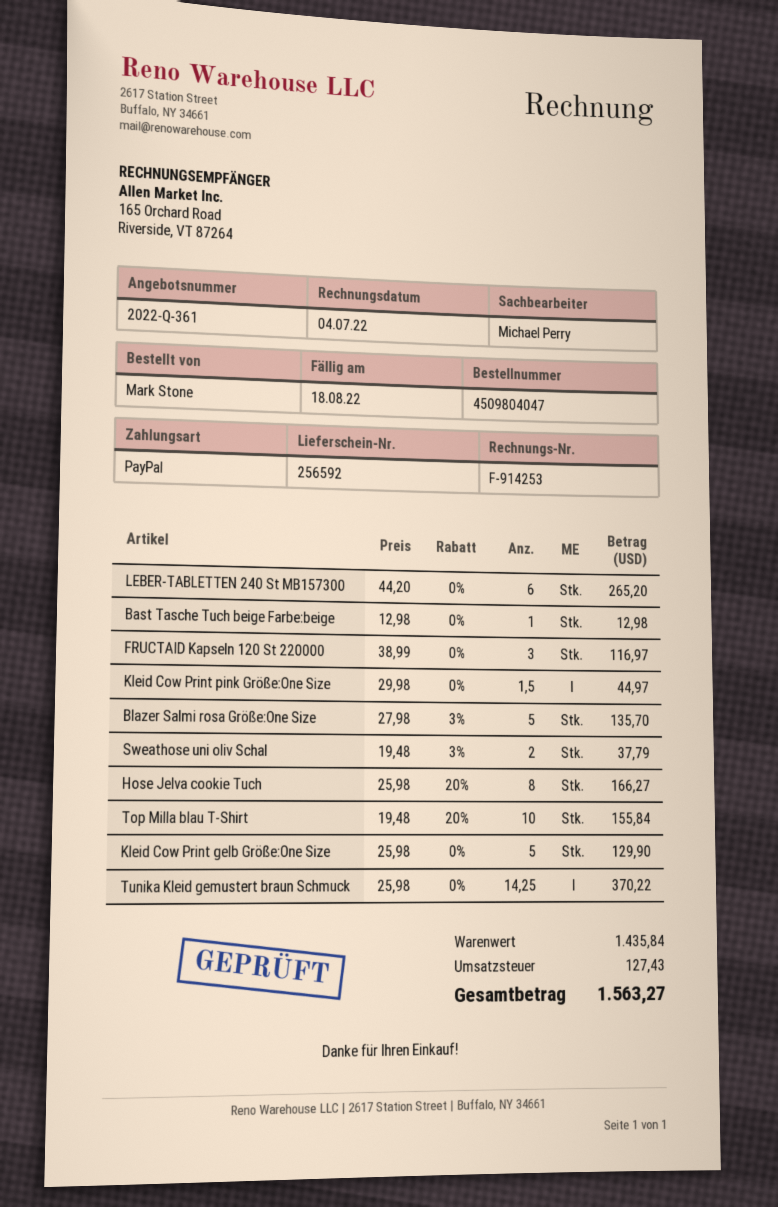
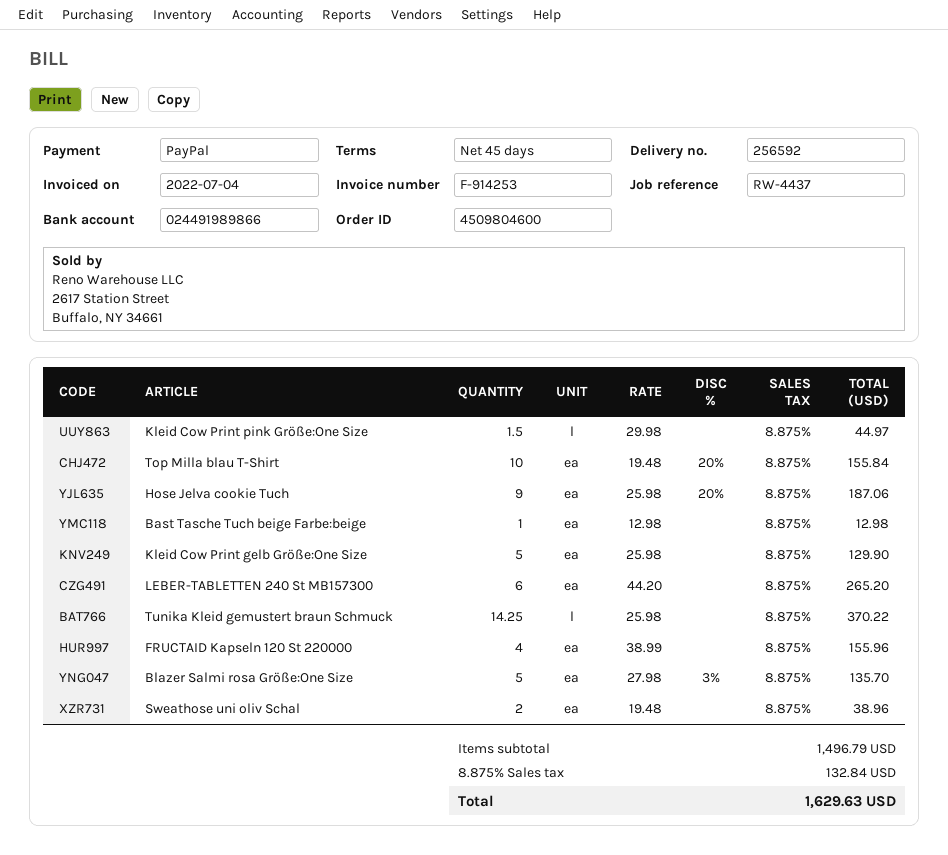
order number: 4509804047 -> 4509804600
FRUCTAID Kapseln 120 St 220000: 3 x 38.99 = 116.97 -> 4 x 38.99 = 155.96
Sweathose uni oliv Schal: 2 x 19.48 - 3% = 37.79 -> 2 x 19.48 = 38.96
Hose Jelva cookie Tuch: 8 x 25.98 - 20% = 166.27 -> 9 x 25.98 - 20% = 187.06
subtotal: 1435.84 -> 1496.79
tax: 127.43 -> 132.84
total: 1563.27 -> 1629.63

